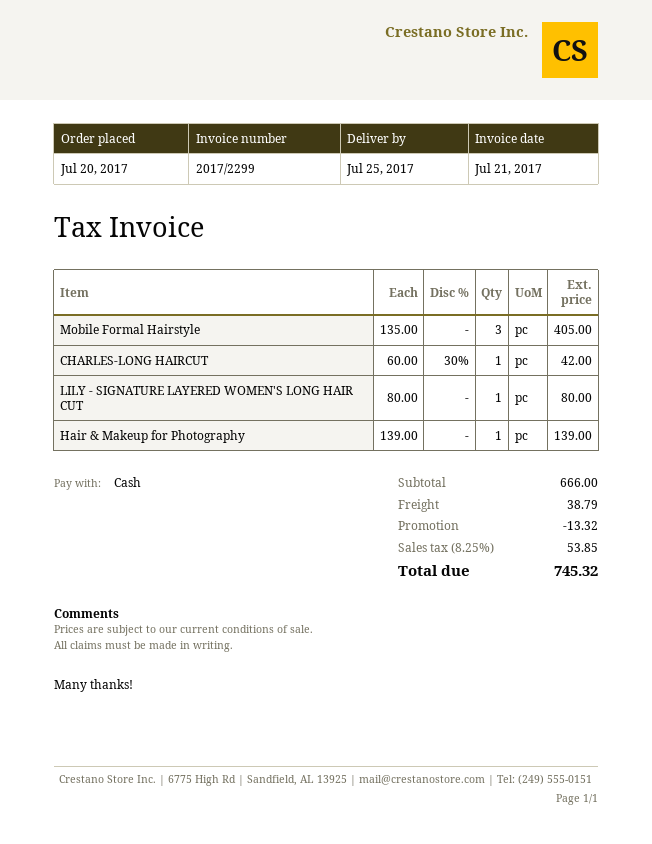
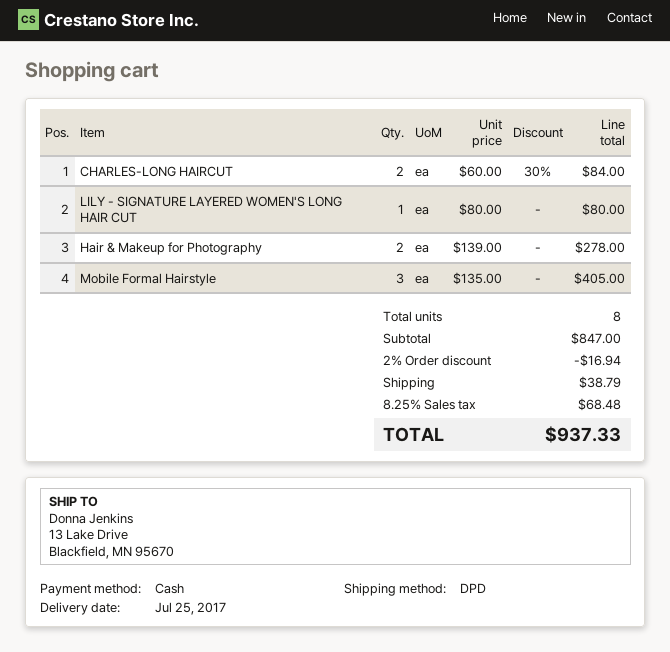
CHARLES-LONG HAIRCUT: 1 x 60.00 - 30% = 42.00 -> 2 x 60.00 - 30% = 84.00
Hair & Makeup for Photography: 1 x 139.00 = 139.00 -> 2 x 139.00 = 278.00
subtotal: 666.00 -> 847.00
discount: 13.32 -> 16.94
tax: 8.25% = 53.85 -> 8.25% = 68.48
total: 745.32 -> 937.33

